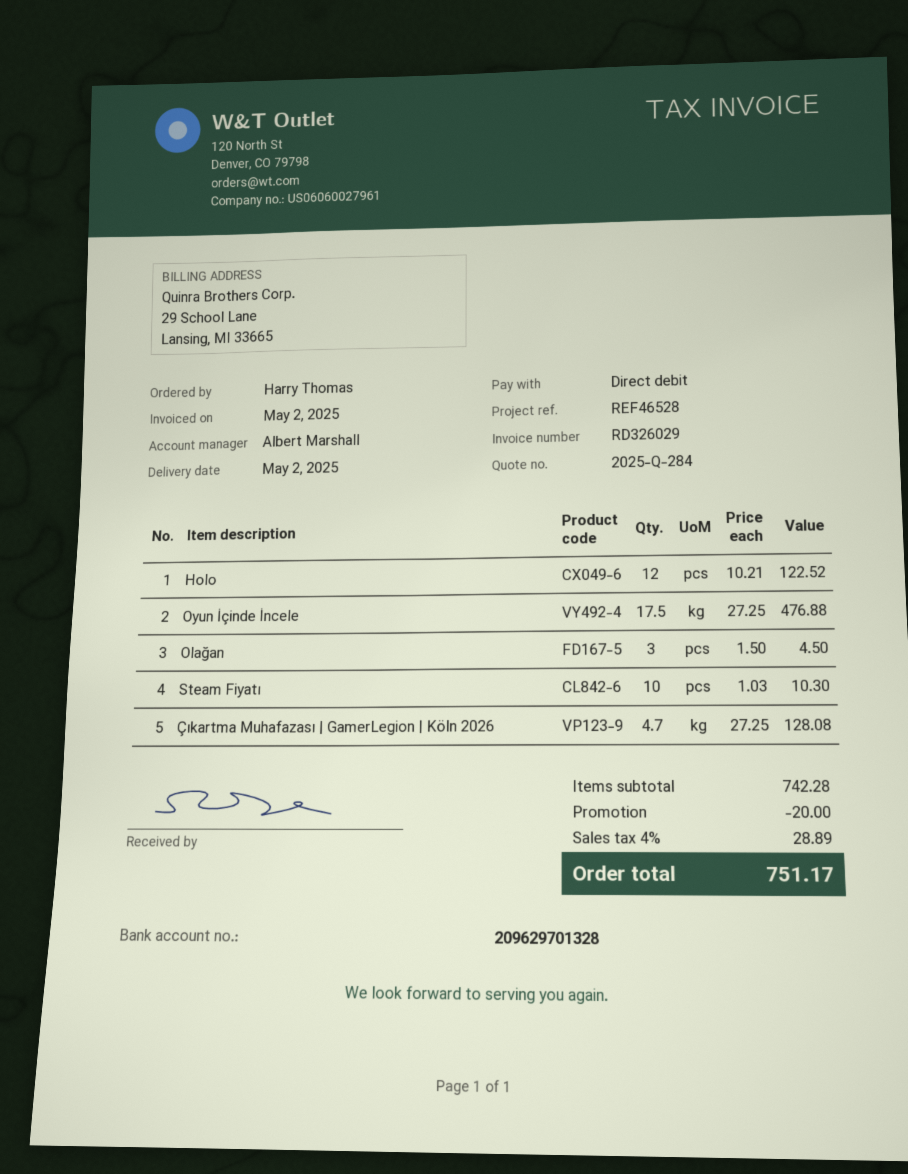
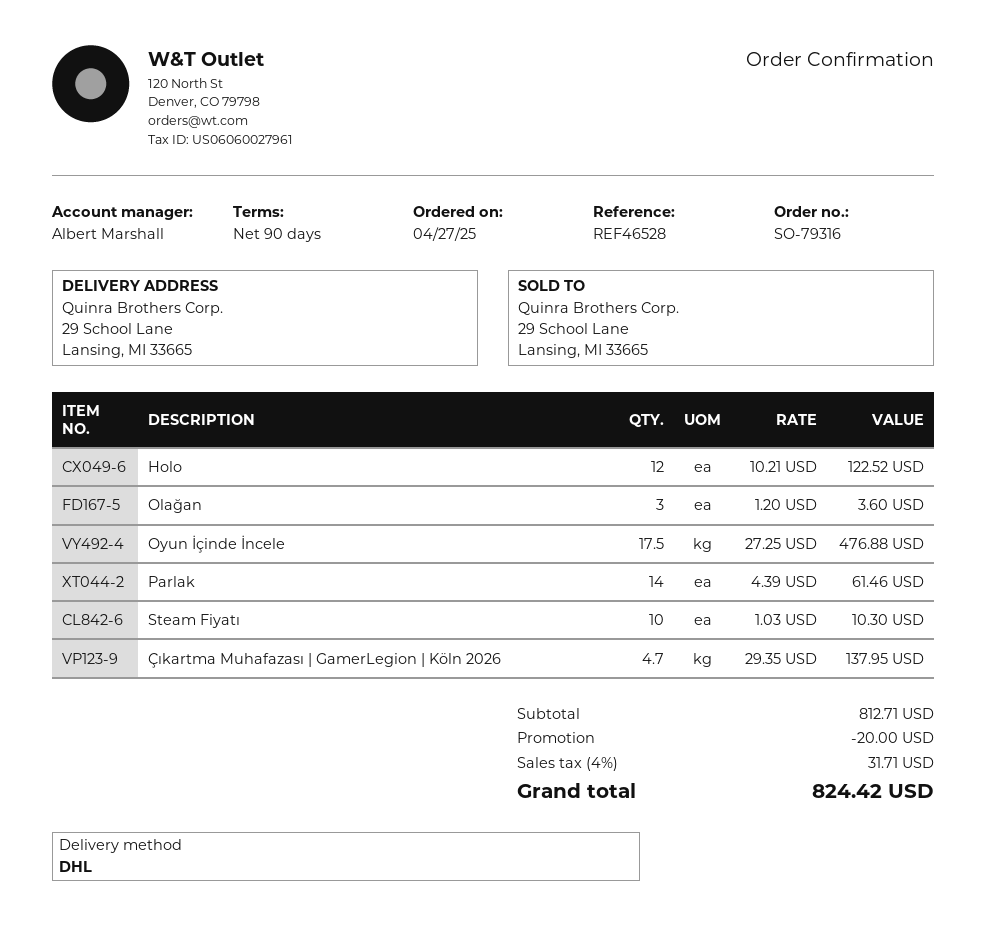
Olağan: 3 x 1.50 = 4.50 -> 3 x 1.20 = 3.60
Çıkartma Muhafazası | GamerLegion | Köln 2026: 4.7 x 27.25 = 128.08 -> 4.7 x 29.35 = 137.95
Parlak: none -> 14 x 4.39 = 61.46
subtotal: 742.28 -> 812.71
tax: 4% = 28.89 -> 4% = 31.71
total: 751.17 -> 824.42

